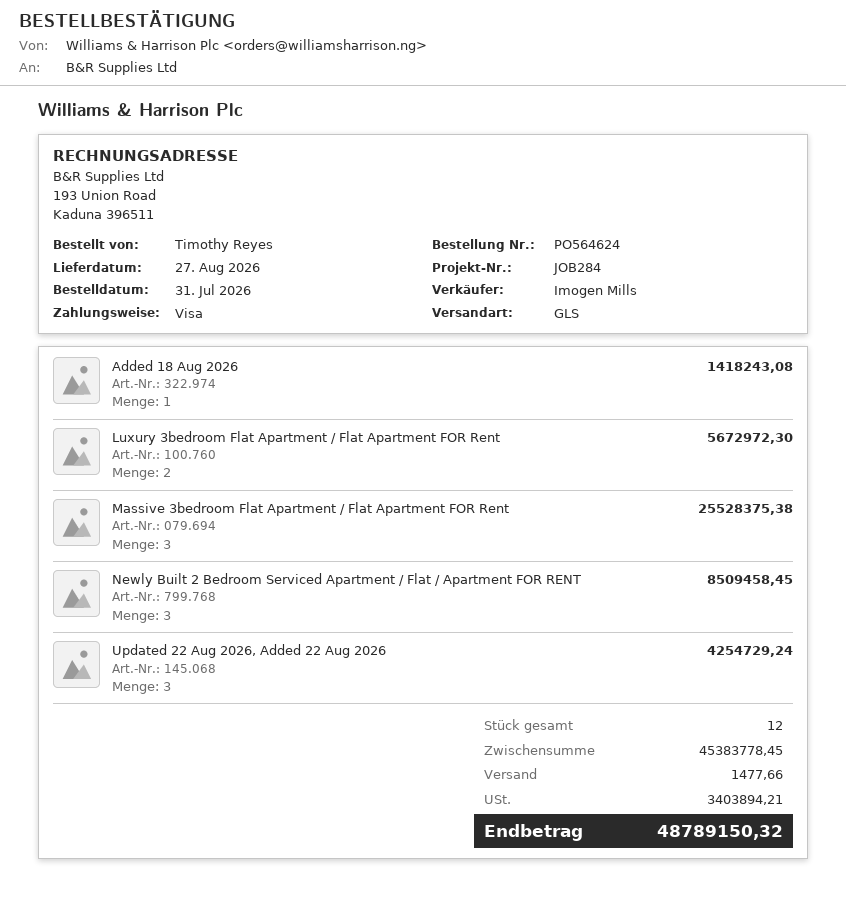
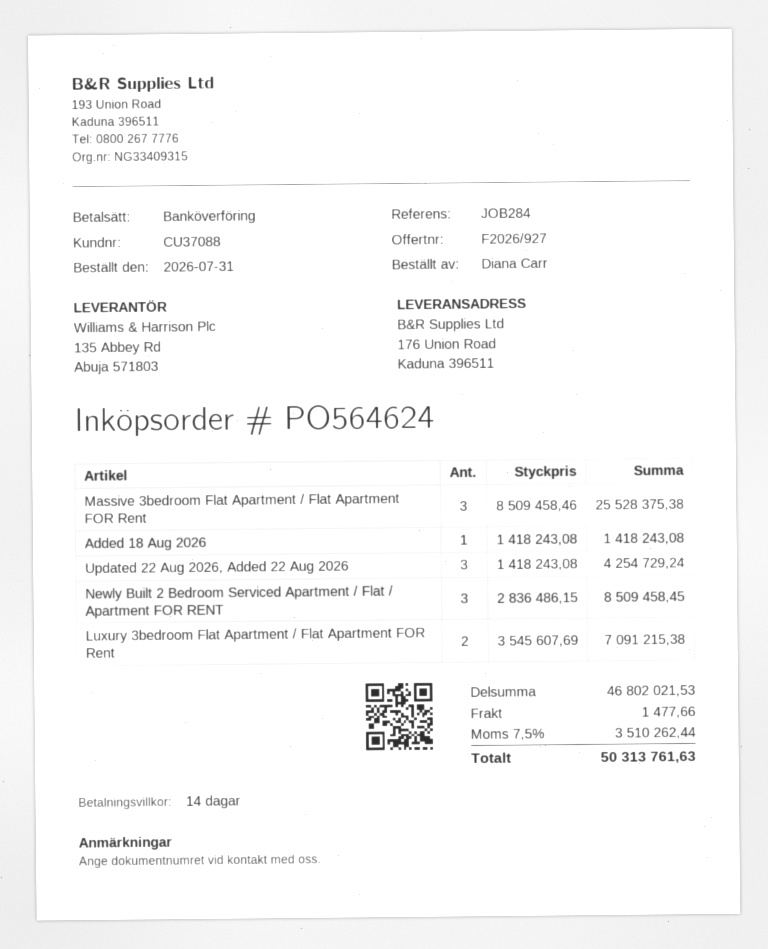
ordered by: Timothy Reyes -> Diana Carr
payment method: Visa -> bank transfer
Luxury 3bedroom Flat Apartment / Flat Apartment FOR Rent: 2 for 5672972.30 -> 2 for 7091215.38
subtotal: 45383778.45 -> 46802021.53
tax: 3403894.21 -> 3510262.44
total: 48789150.32 -> 50313761.63

